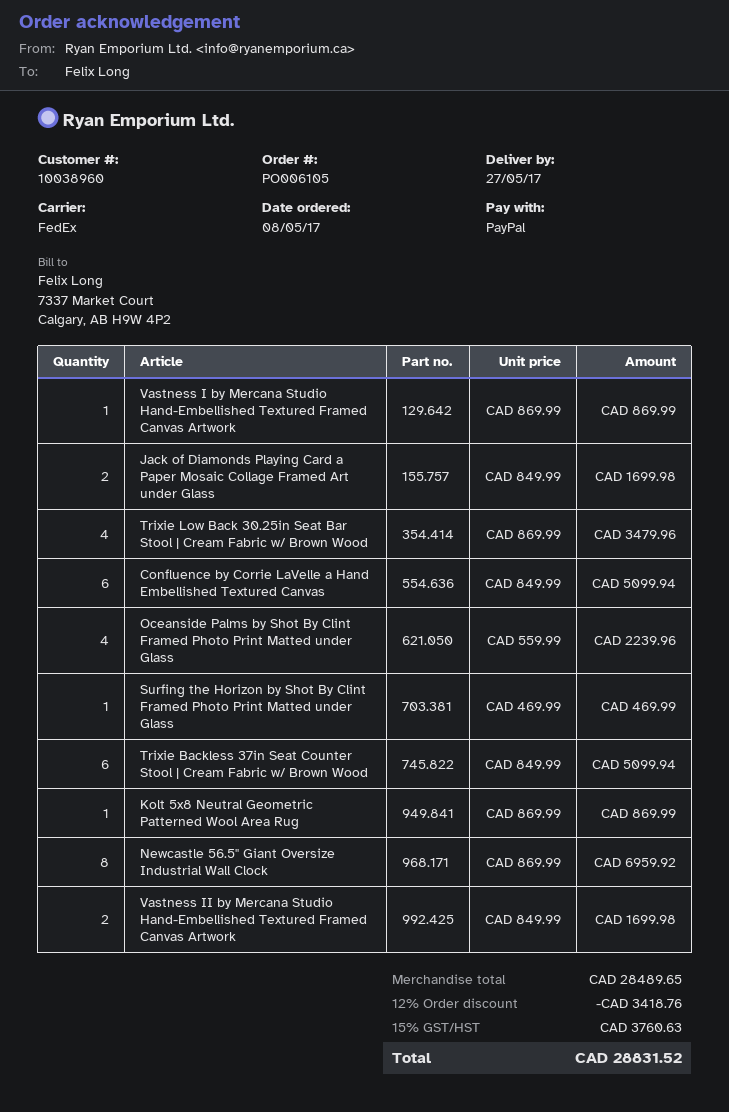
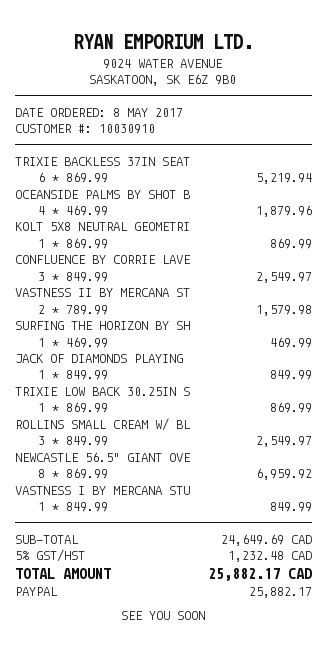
customer number: 10038960 -> 10030910
Vastness I by Mercana Studio Hand-Embellished Textured Framed Canvas Artwork: 1 x 869.99 = 869.99 -> 1 x 849.99 = 849.99
Jack of Diamonds Playing Card a Paper Mosaic Collage Framed Art under Glass: 2 x 849.99 = 1699.98 -> 1 x 849.99 = 849.99
Trixie Low Back 30.25in Seat Bar Stool | Cream Fabric w/ Brown Wood: 4 x 869.99 = 3479.96 -> 1 x 869.99 = 869.99
Confluence by Corrie LaVelle a Hand Embellished Textured Canvas: 6 x 849.99 = 5099.94 -> 3 x 849.99 = 2549.97
Oceanside Palms by Shot By Clint Framed Photo Print Matted under Glass: 4 x 559.99 = 2239.96 -> 4 x 469.99 = 1879.96
Trixie Backless 37in Seat Counter Stool | Cream Fabric w/ Brown Wood: 6 x 849.99 = 5099.94 -> 6 x 869.99 = 5219.94
Vastness II by Mercana Studio Hand-Embellished Textured Framed Canvas Artwork: 2 x 849.99 = 1699.98 -> 2 x 789.99 = 1579.98
ROLLINS SMALL CREAM W/ BL: none -> 3 x 849.99 = 2549.97
subtotal: 28489.65 -> 24649.69
discount: 12% = 3418.76 -> none
tax: 15% = 3760.63 -> 5% = 1232.48
total: 28831.52 -> 25882.17

